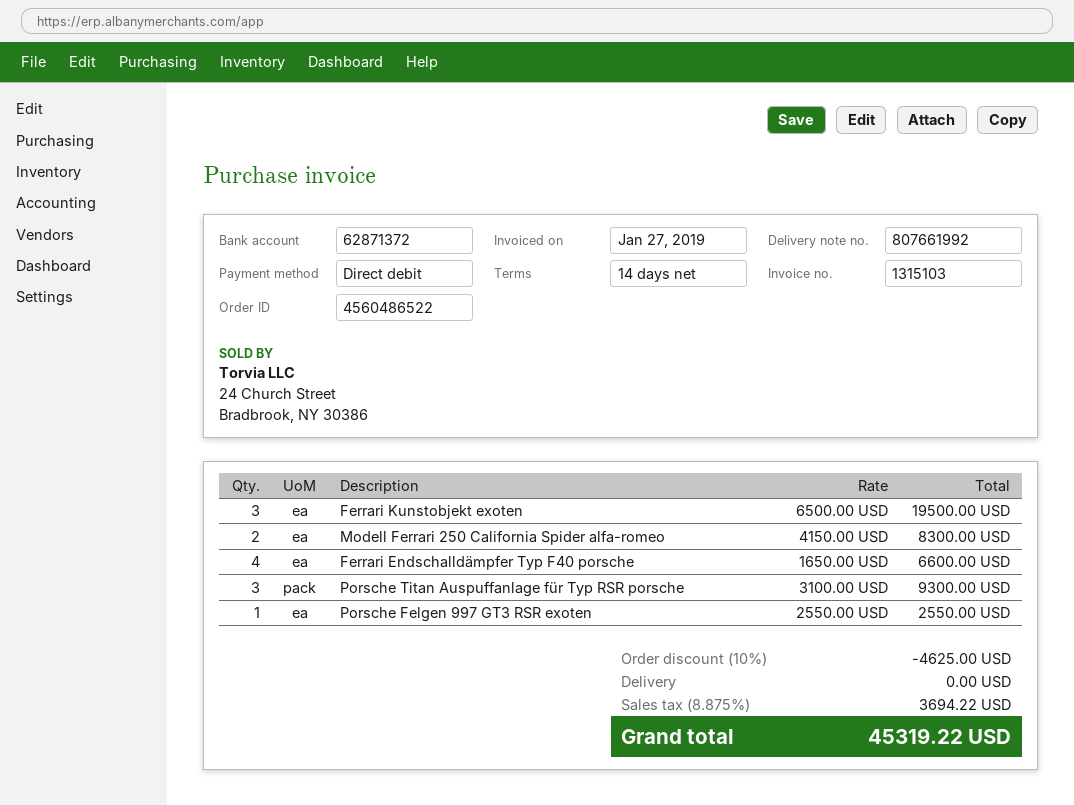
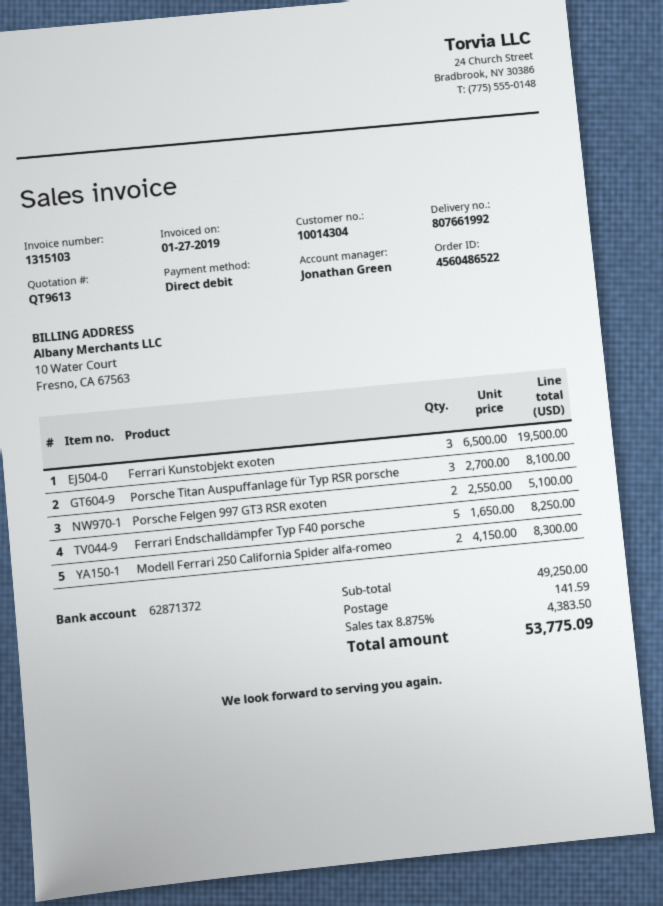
Ferrari Endschalldämpfer Typ F40 porsche: 4 x 1650.00 = 6600.00 -> 5 x 1650.00 = 8250.00
Porsche Titan Auspuffanlage für Typ RSR porsche: 3 x 3100.00 = 9300.00 -> 3 x 2700.00 = 8100.00
Porsche Felgen 997 GT3 RSR exoten: 1 x 2550.00 = 2550.00 -> 2 x 2550.00 = 5100.00
discount: 10% = 4625.00 -> none
shipping: 0.00 -> 141.59
tax: 8.875% = 3694.22 -> 8.875% = 4383.50
total: 45319.22 -> 53775.09

